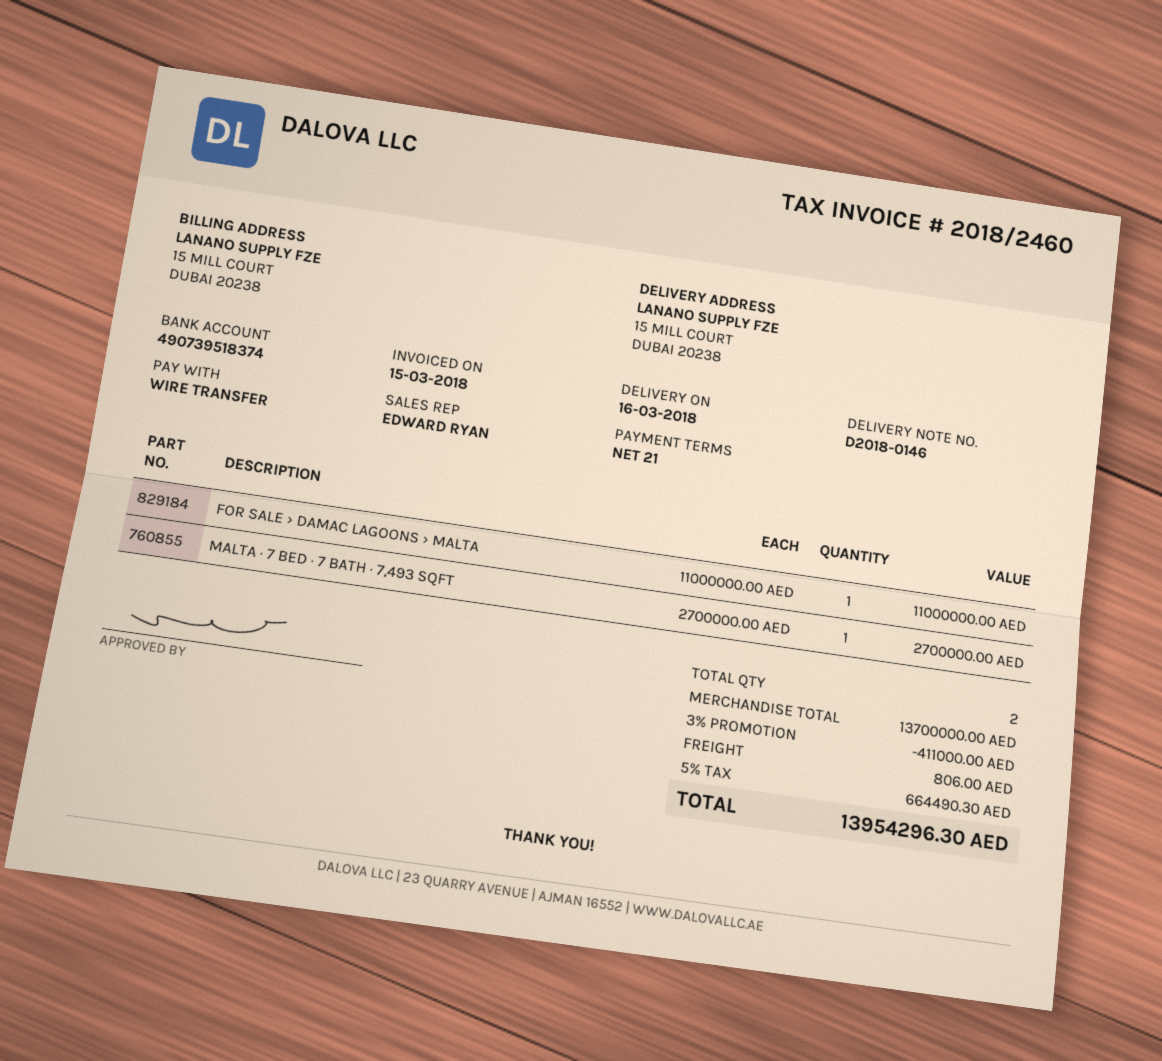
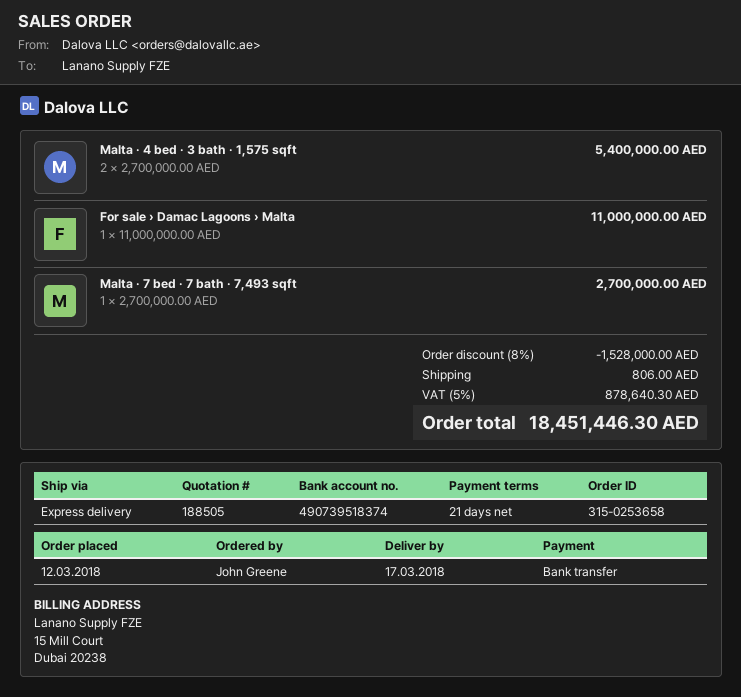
delivery date: 2018-03-16 -> 2018-03-17
Malta · 4 bed · 3 bath · 1,575 sqft: none -> 2 x 2700000.00 = 5400000.00
discount: 3% = 411000.00 -> 8% = 1528000.00
tax: 5% = 664490.30 -> 5% = 878640.30
total: 13954296.30 -> 18451446.30

